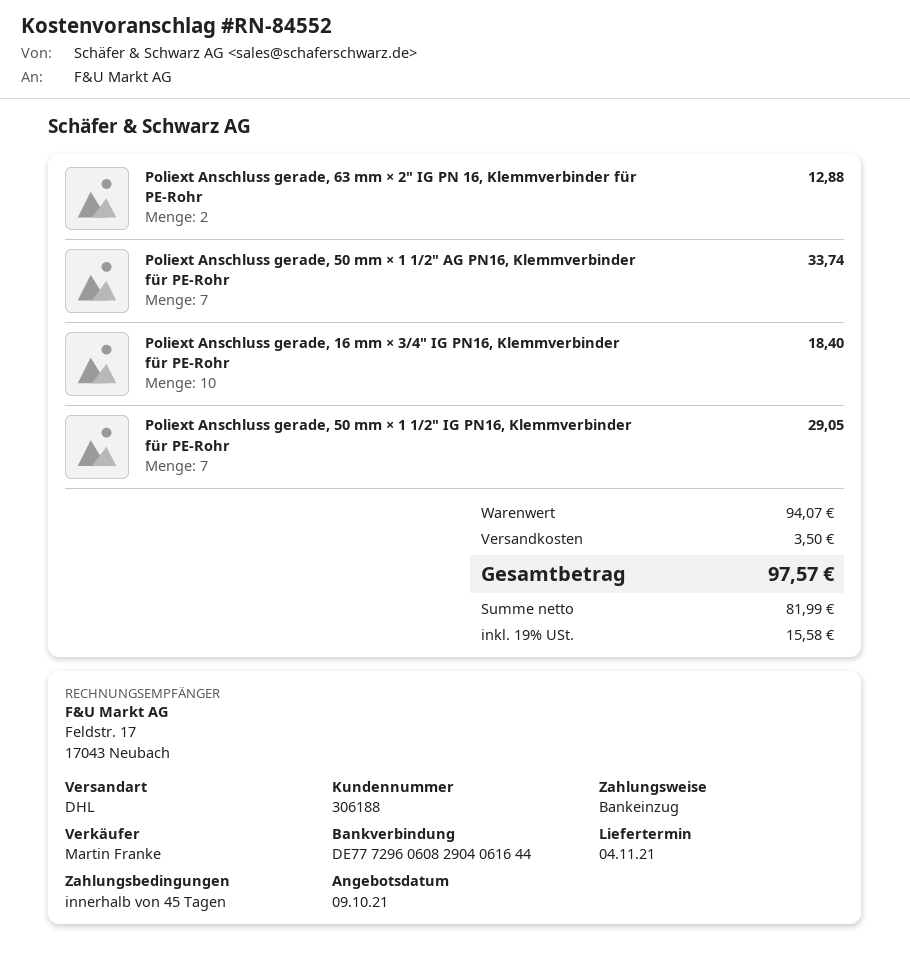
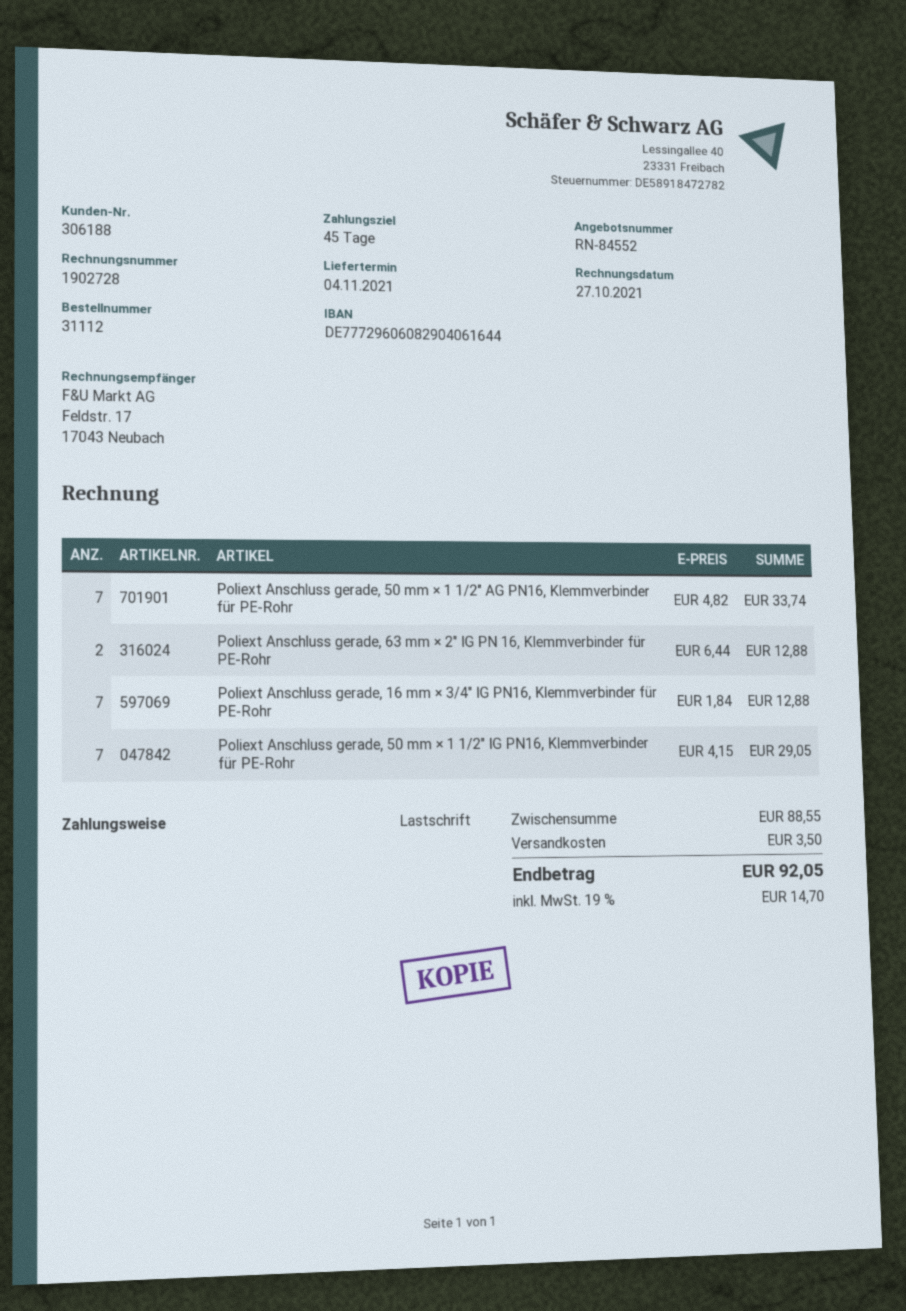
Poliext Anschluss gerade, 16 mm × 3/4" IG PN16, Klemmverbinder für PE-Rohr: 10 for 18.40 -> 7 for 12.88
subtotal: 94.07 -> 88.55
tax: 19% = 15.58 -> 19% = 14.70
total: 97.57 -> 92.05

